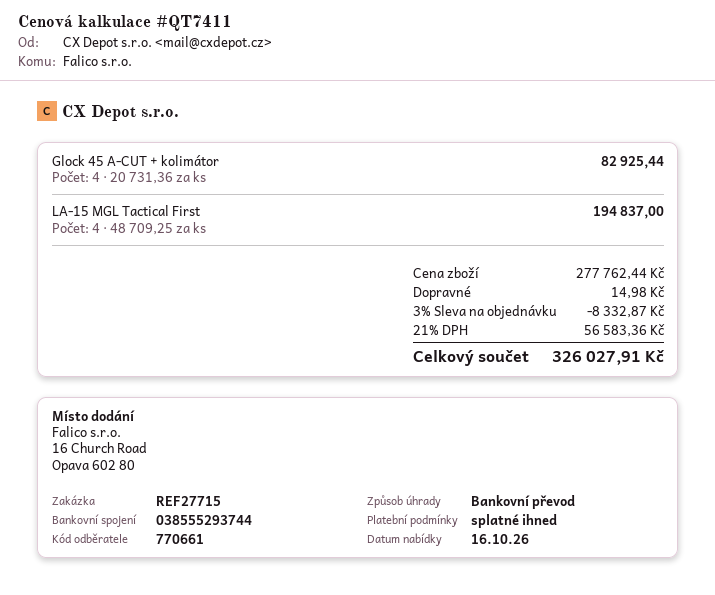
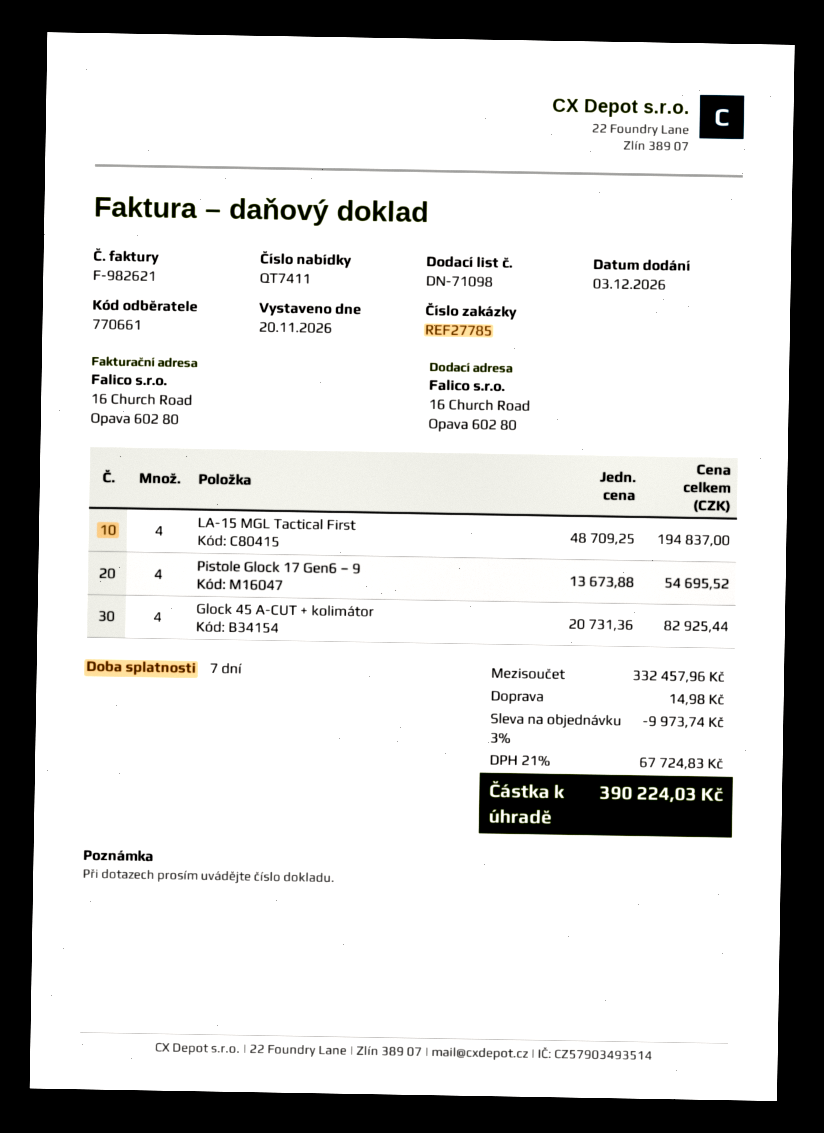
payment terms: on receipt -> 7 days
reference: REF27715 -> REF27785
Pistole Glock 17 Gen6 – 9: none -> 4 x 13673.88 = 54695.52
subtotal: 277762.44 -> 332457.96
discount: 3% = 8332.87 -> 3% = 9973.74
tax: 21% = 56583.36 -> 21% = 67724.83
total: 326027.91 -> 390224.03

